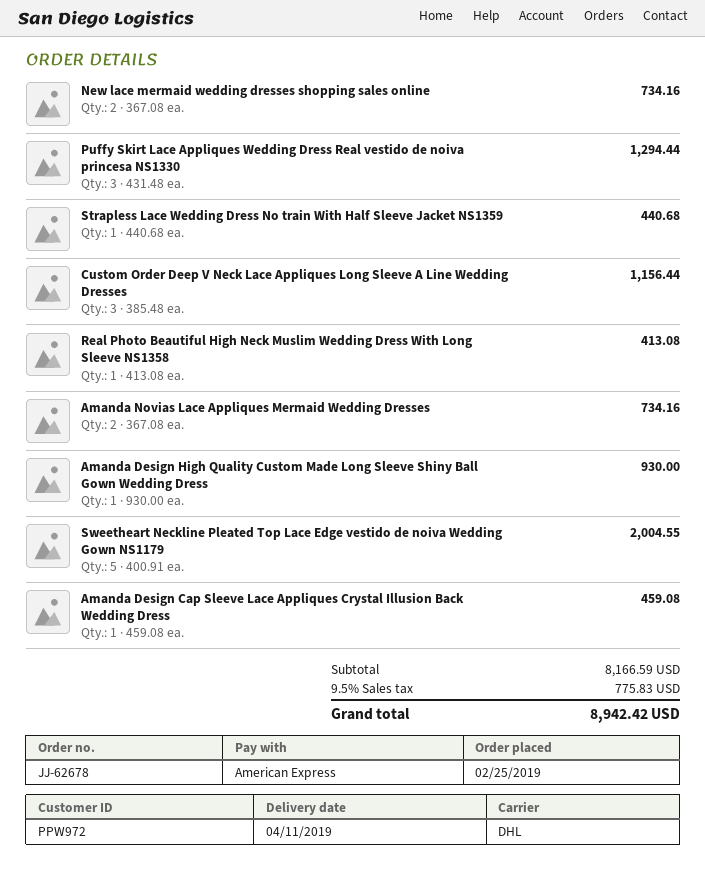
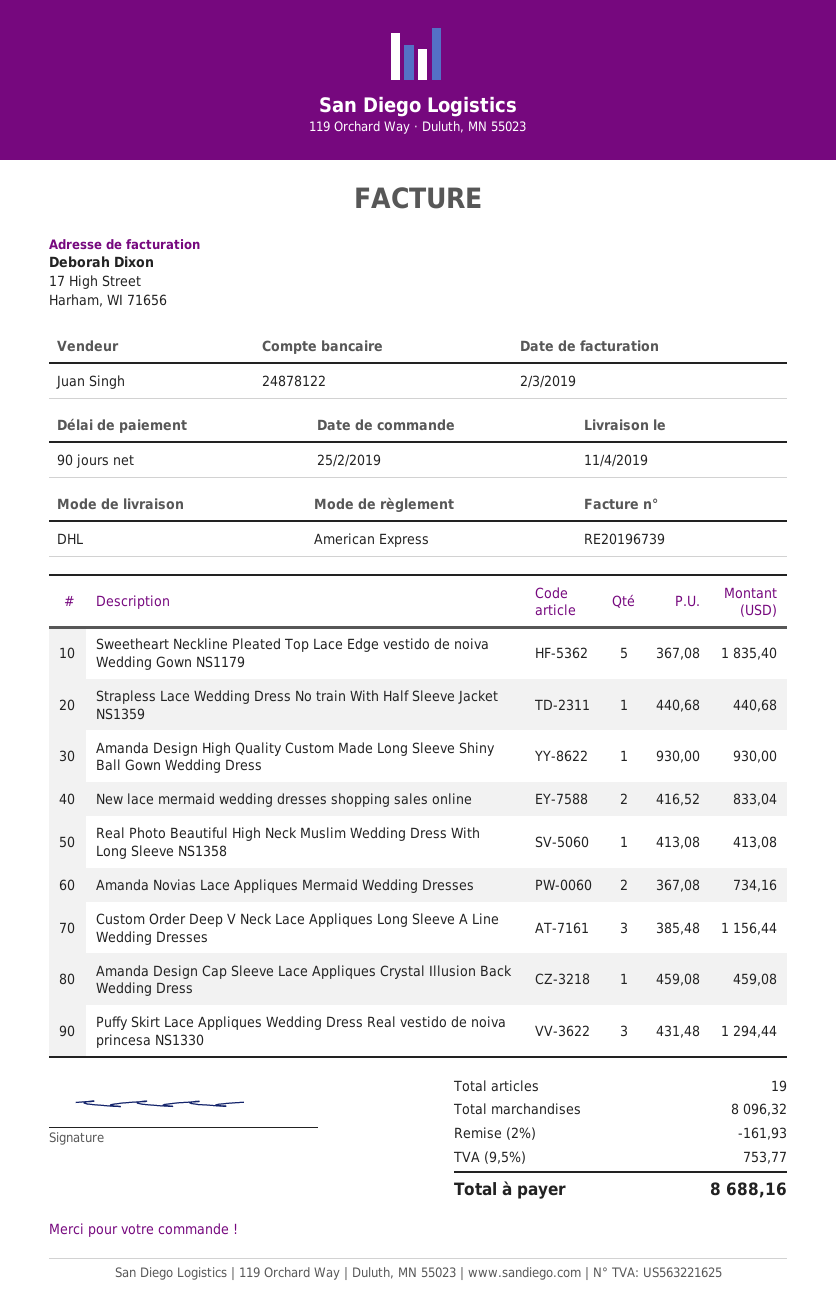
New lace mermaid wedding dresses shopping sales online: 2 x 367.08 = 734.16 -> 2 x 416.52 = 833.04
Sweetheart Neckline Pleated Top Lace Edge vestido de noiva Wedding Gown NS1179: 5 x 400.91 = 2004.55 -> 5 x 367.08 = 1835.40
subtotal: 8166.59 -> 8096.32
discount: none -> 2% = 161.93
tax: 9.5% = 775.83 -> 9.5% = 753.77
total: 8942.42 -> 8688.16

